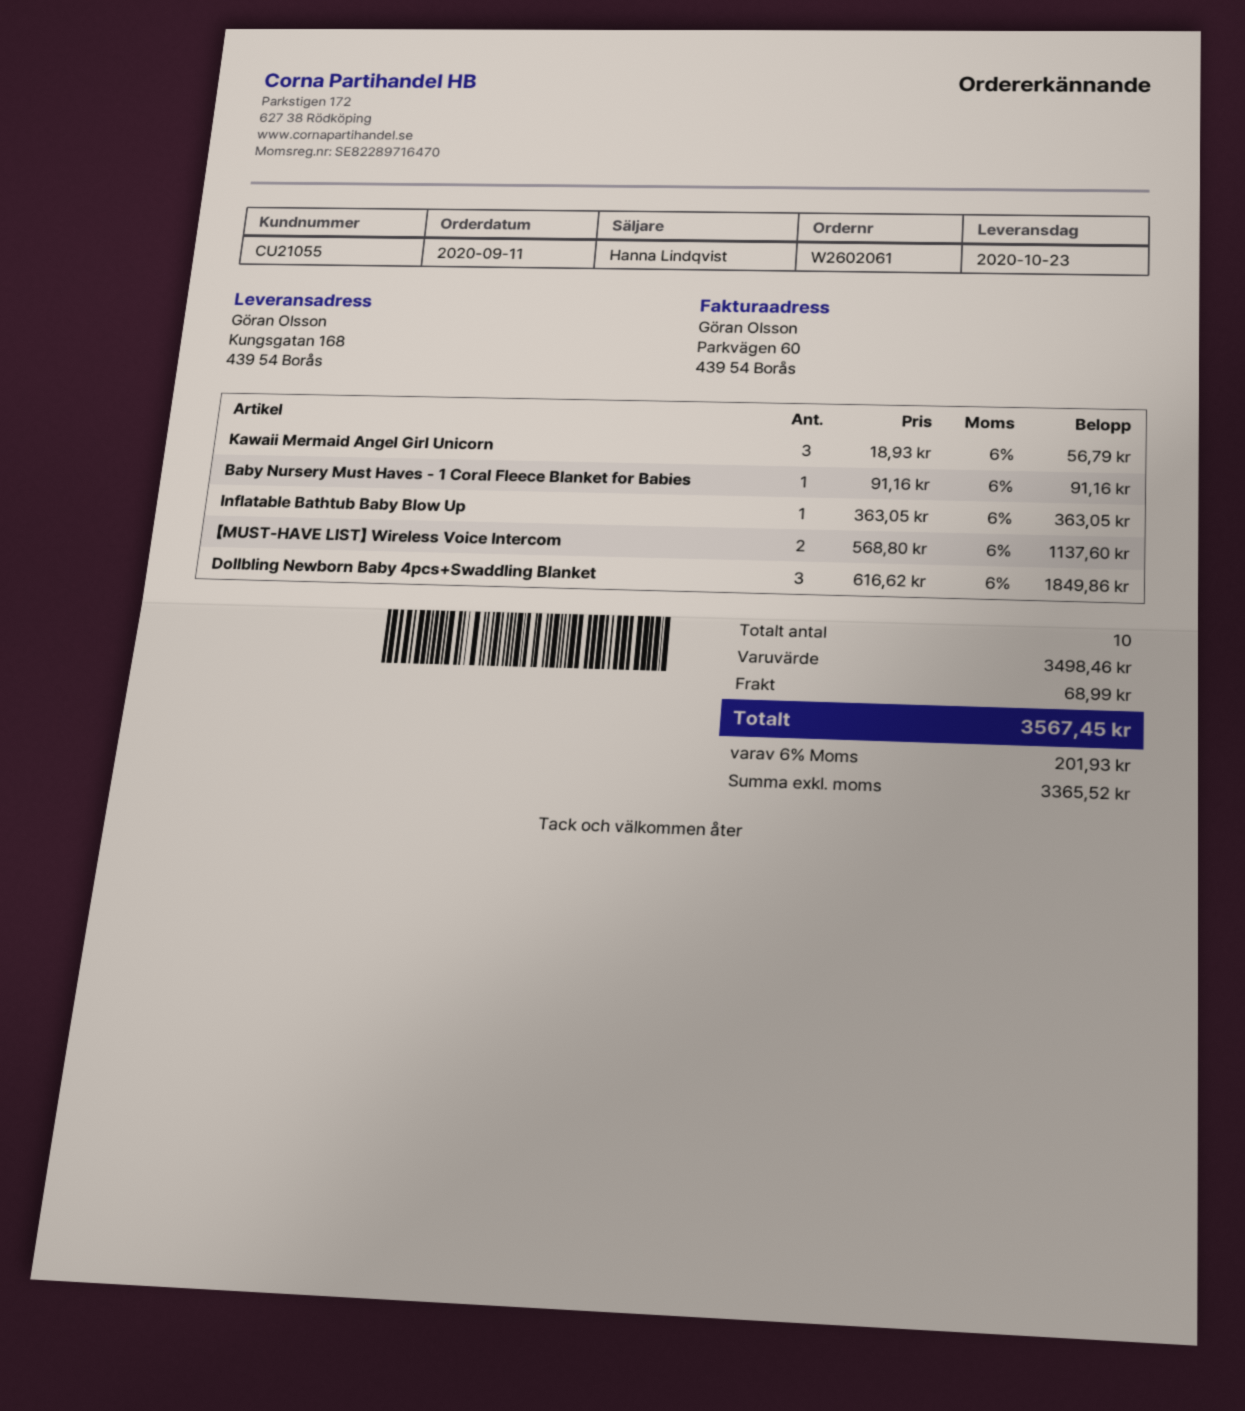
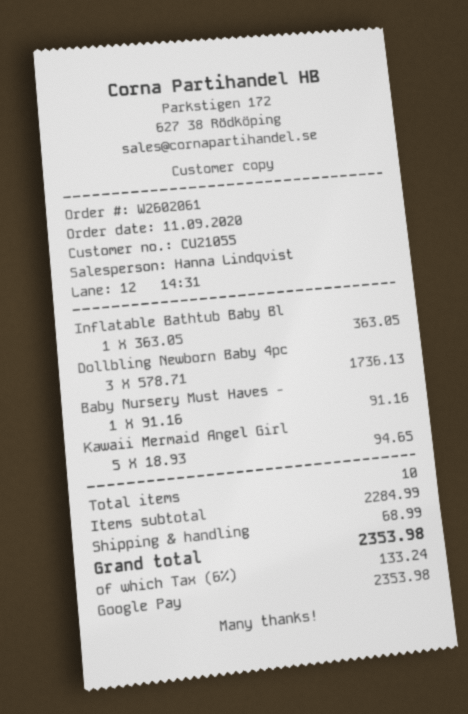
Kawaii Mermaid Angel Girl Unicorn: 3 x 18.93 = 56.79 -> 5 x 18.93 = 94.65
【MUST-HAVE LIST】 Wireless Voice Intercom: 2 x 568.80 = 1137.60 -> none
Dollbling Newborn Baby 4pcs+Swaddling Blanket: 3 x 616.62 = 1849.86 -> 3 x 578.71 = 1736.13
subtotal: 3498.46 -> 2284.99
tax: 6% = 201.93 -> 6% = 133.24
total: 3567.45 -> 2353.98

